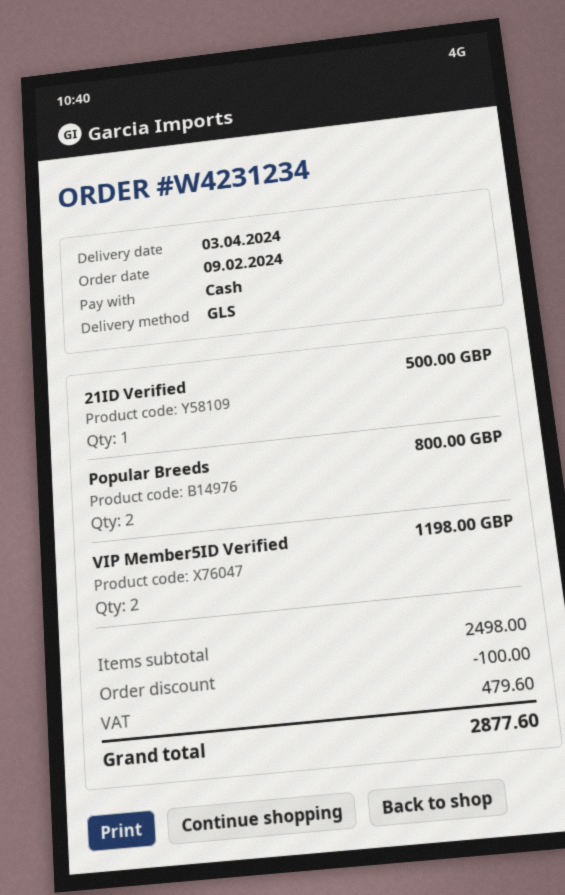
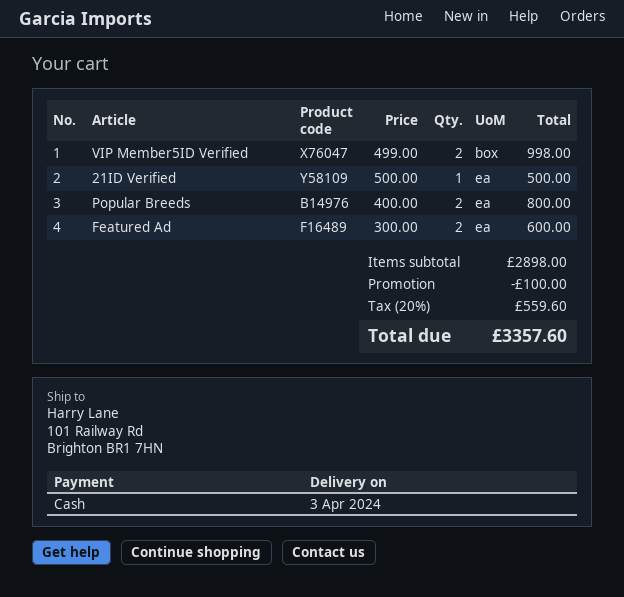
VIP Member5ID Verified: 2 for 1198.00 -> 2 for 998.00
Featured Ad: none -> 2 for 600.00
subtotal: 2498.00 -> 2898.00
tax: 479.60 -> 559.60
total: 2877.60 -> 3357.60

